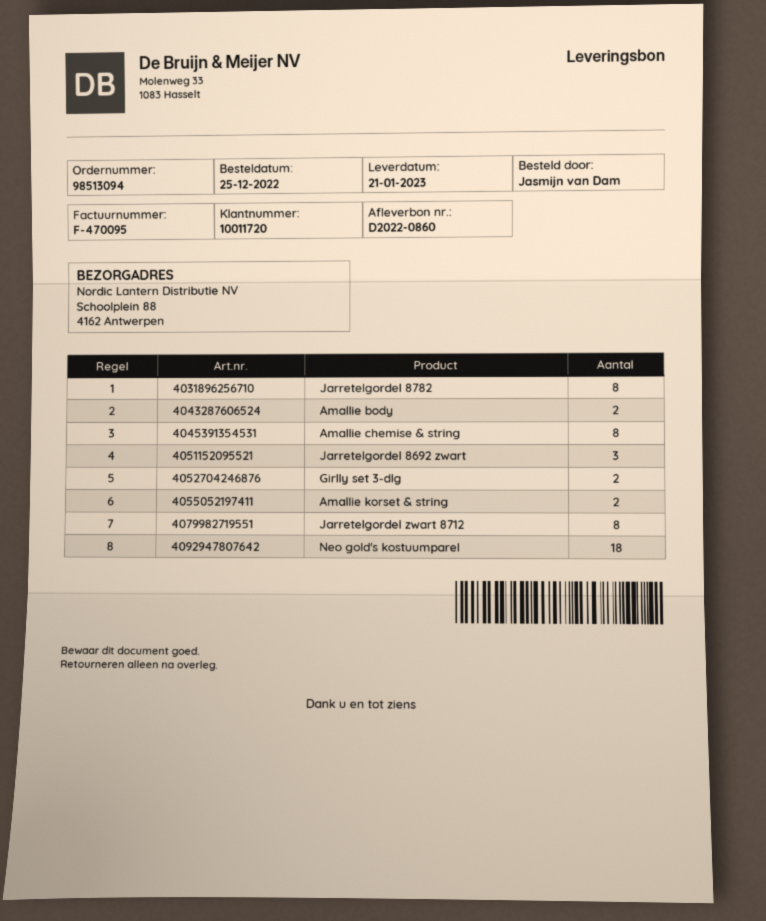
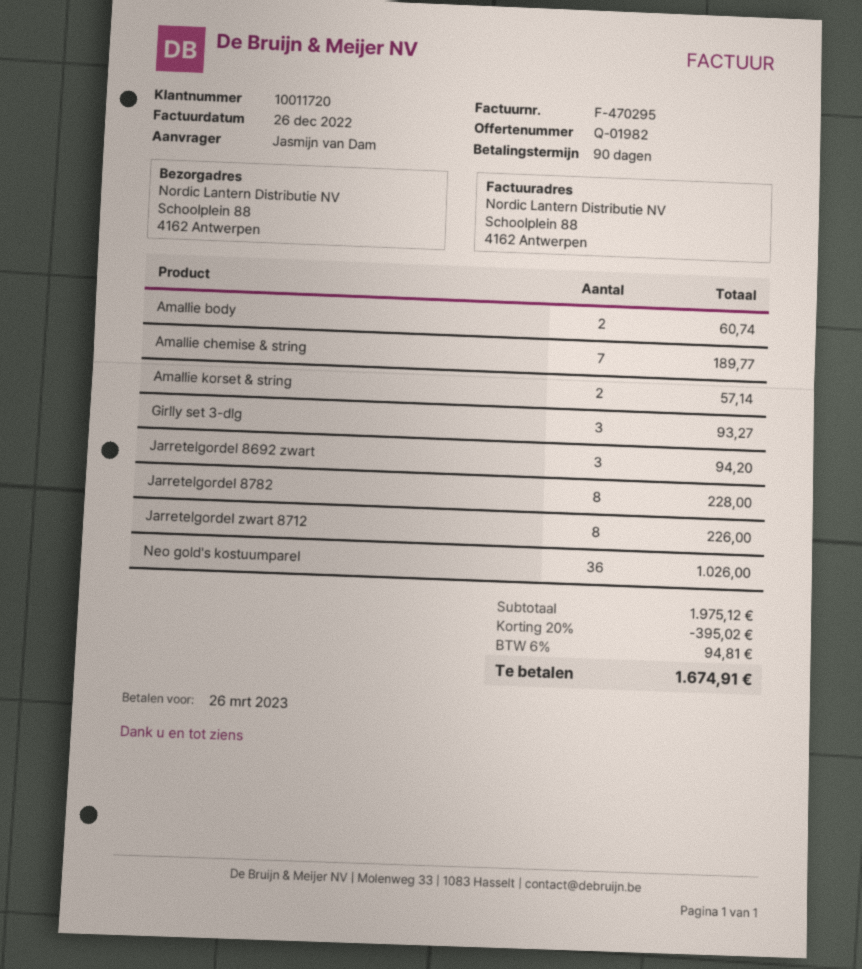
invoice number: F-470095 -> F-470295
Amallie chemise & string: 8 -> 7
Girlly set 3-dlg: 2 -> 3
Neo gold's kostuumparel: 18 -> 36

